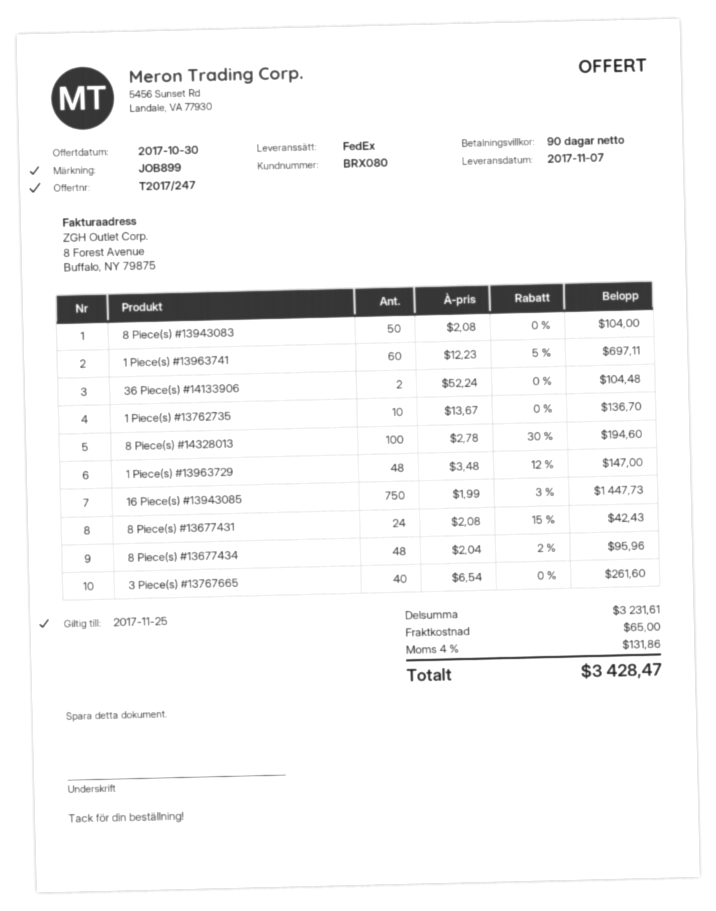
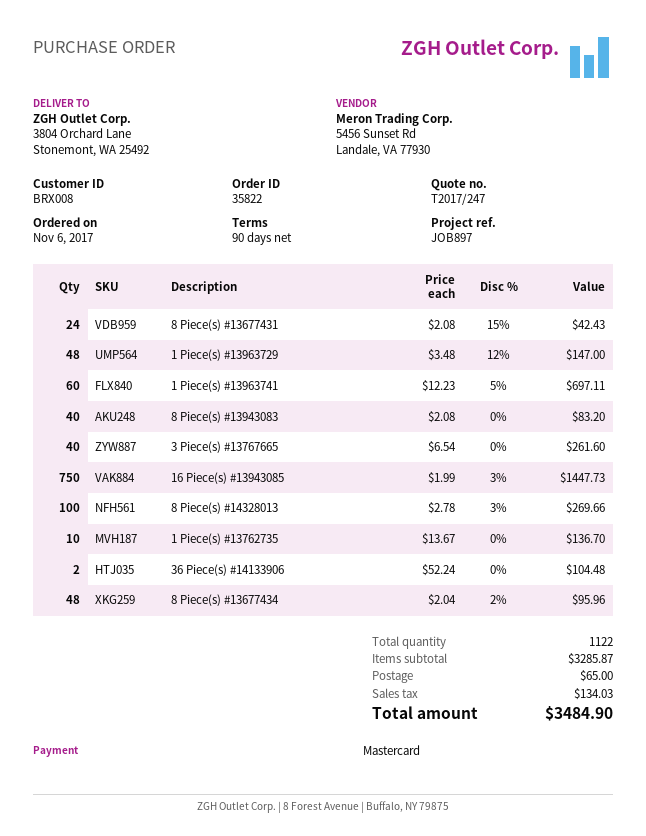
customer number: BRX080 -> BRX008
reference: JOB899 -> JOB897
8 Piece(s) #13943083: 50 x 2.08 = 104.00 -> 40 x 2.08 = 83.20
8 Piece(s) #14328013: 100 x 2.78 - 30% = 194.60 -> 100 x 2.78 - 3% = 269.66
subtotal: 3231.61 -> 3285.87
tax: 131.86 -> 134.03
total: 3428.47 -> 3484.90

